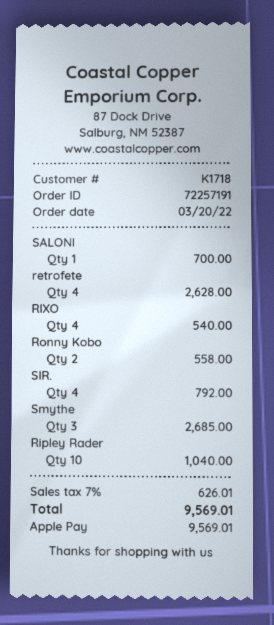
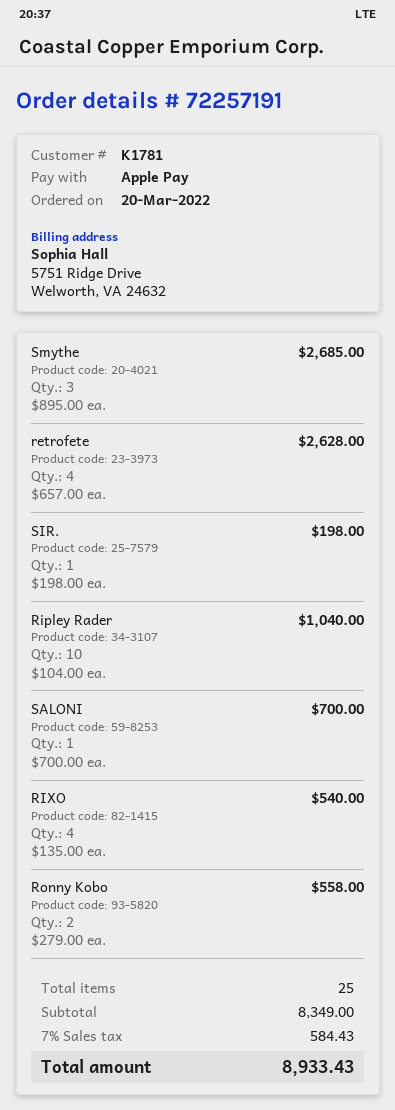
customer number: K1718 -> K1781
SIR.: 4 for 792.00 -> 1 for 198.00
tax: 7% = 626.01 -> 7% = 584.43
total: 9569.01 -> 8933.43

